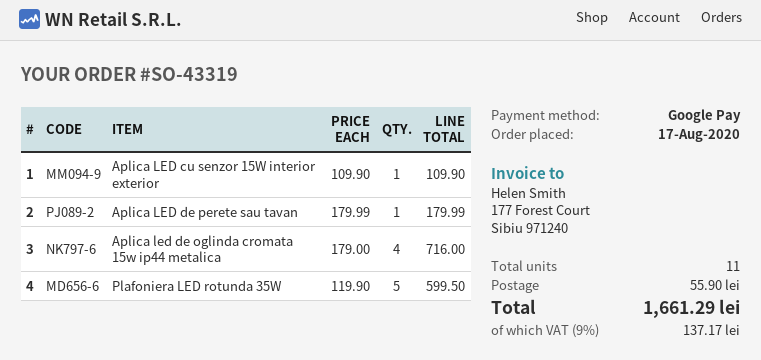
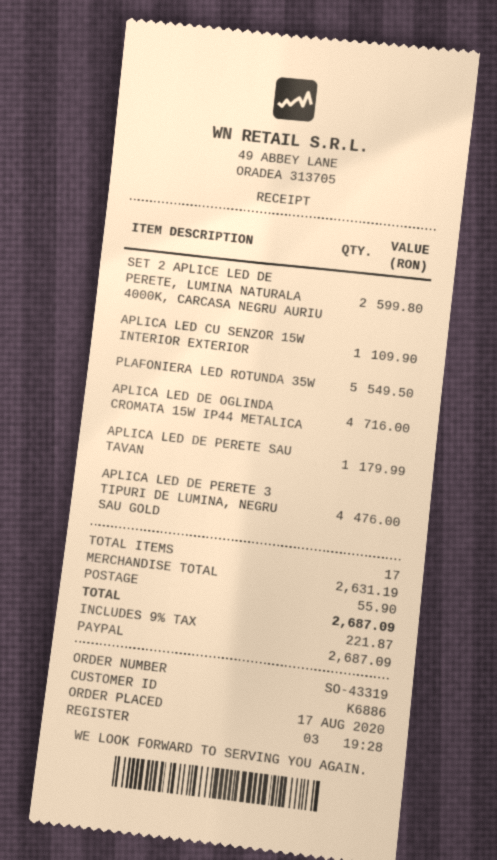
payment method: Google Pay -> PayPal
Plafoniera LED rotunda 35W: 5 for 599.50 -> 5 for 549.50
SET 2 APLICE LED DE PERETE, LUMINA NATURALA 4000K, CARCASA NEGRU AURIU: none -> 2 for 599.80
APLICA LED DE PERETE 3 TIPURI DE LUMINA, NEGRU SAU GOLD: none -> 4 for 476.00
total quantity: 11 -> 17
tax: 9% = 137.17 -> 9% = 221.87
total: 1661.29 -> 2687.09

